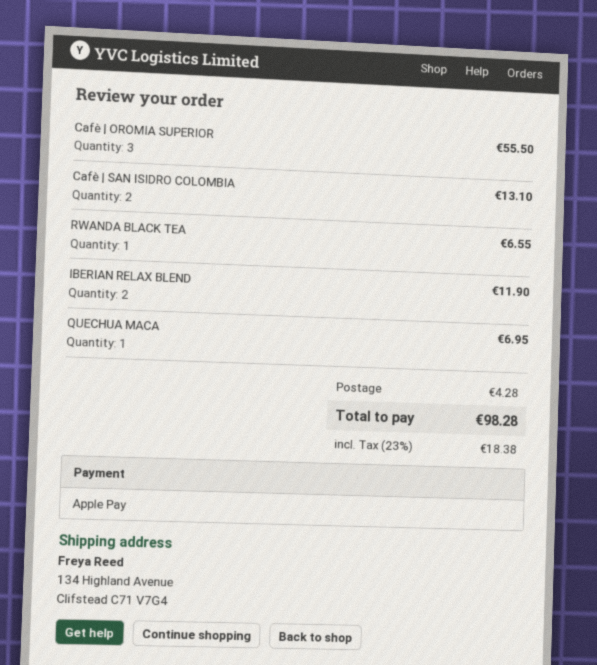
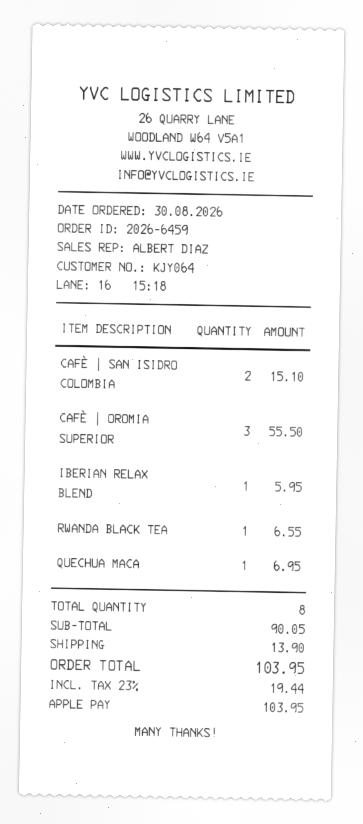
Cafè | SAN ISIDRO COLOMBIA: 2 for 13.10 -> 2 for 15.10
IBERIAN RELAX BLEND: 2 for 11.90 -> 1 for 5.95
shipping: 4.28 -> 13.90
tax: 23% = 18.38 -> 23% = 19.44
total: 98.28 -> 103.95

